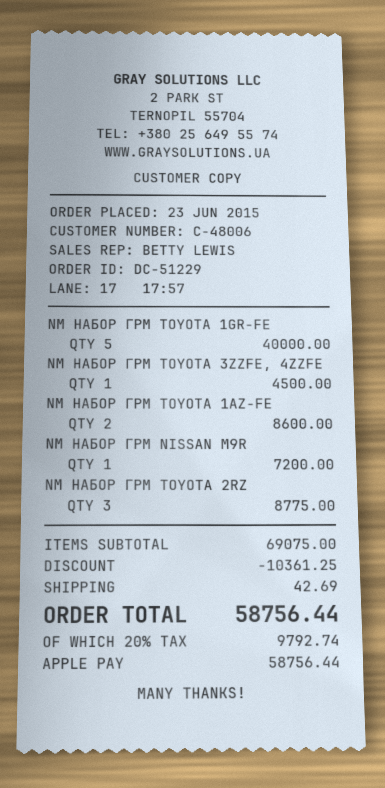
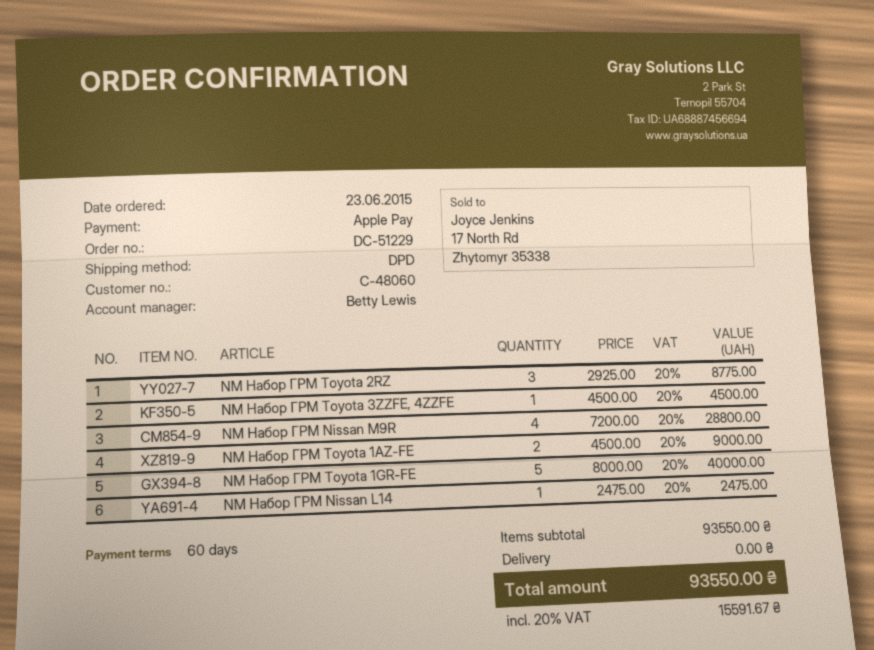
customer number: C-48006 -> C-48060
NM НАБОР ГРМ TOYOTA 1AZ-FE: 2 for 8600.00 -> 2 for 9000.00
NM НАБОР ГРМ NISSAN M9R: 1 for 7200.00 -> 4 for 28800.00
NM Набор ГРМ Nissan L14: none -> 1 for 2475.00
subtotal: 69075.00 -> 93550.00
discount: 10361.25 -> none
shipping: 42.69 -> 0.00
tax: 20% = 9792.74 -> 20% = 15591.67
total: 58756.44 -> 93550.00

